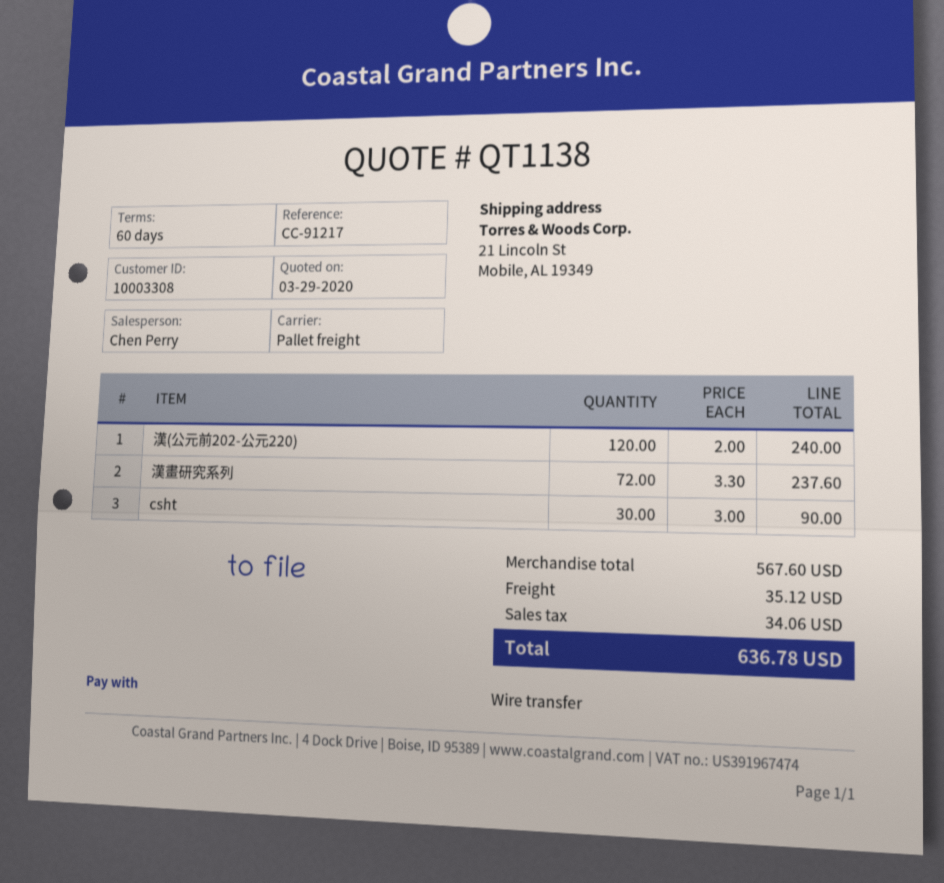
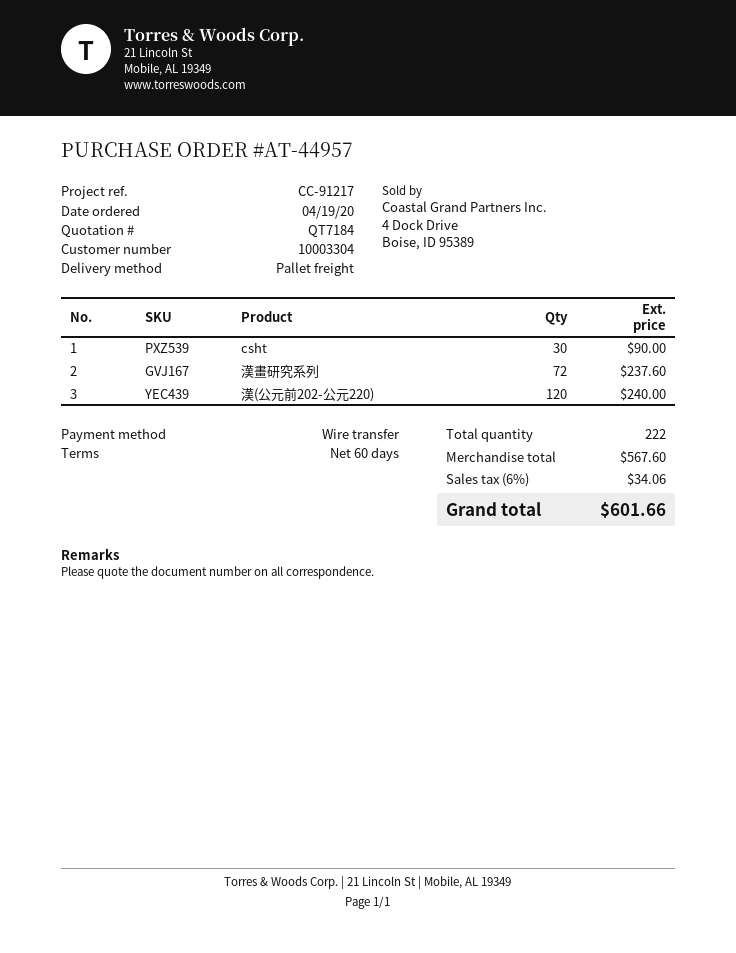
quote number: QT1138 -> QT7184
customer number: 10003308 -> 10003304
shipping: 35.12 -> none
total: 636.78 -> 601.66

